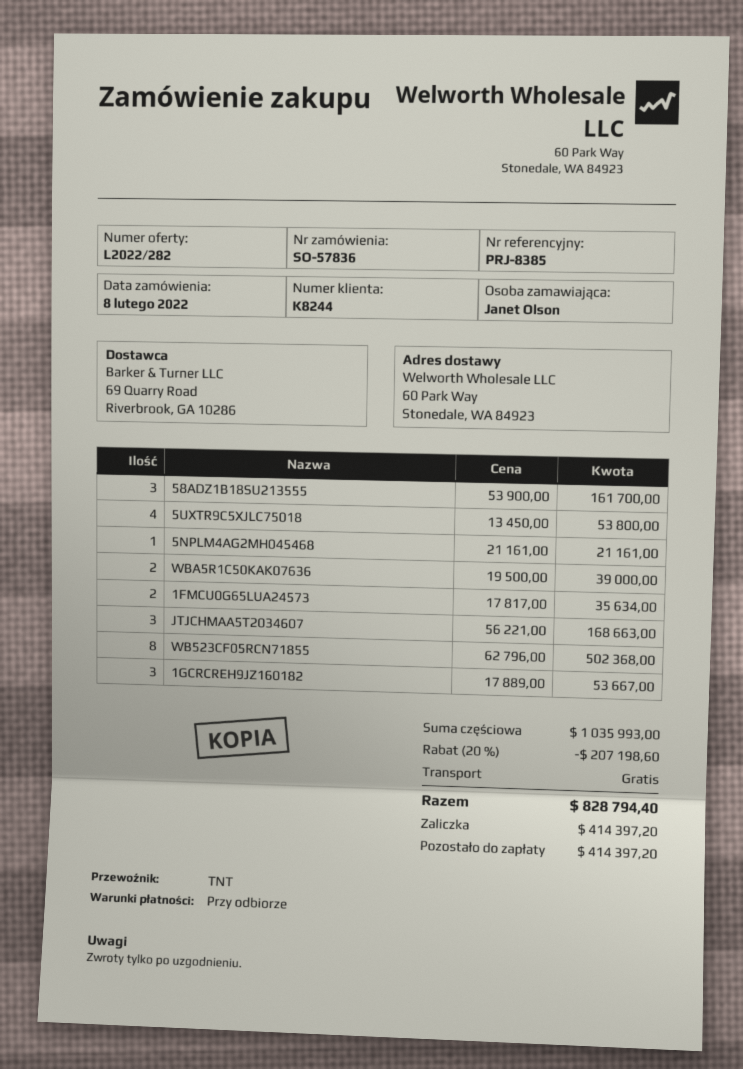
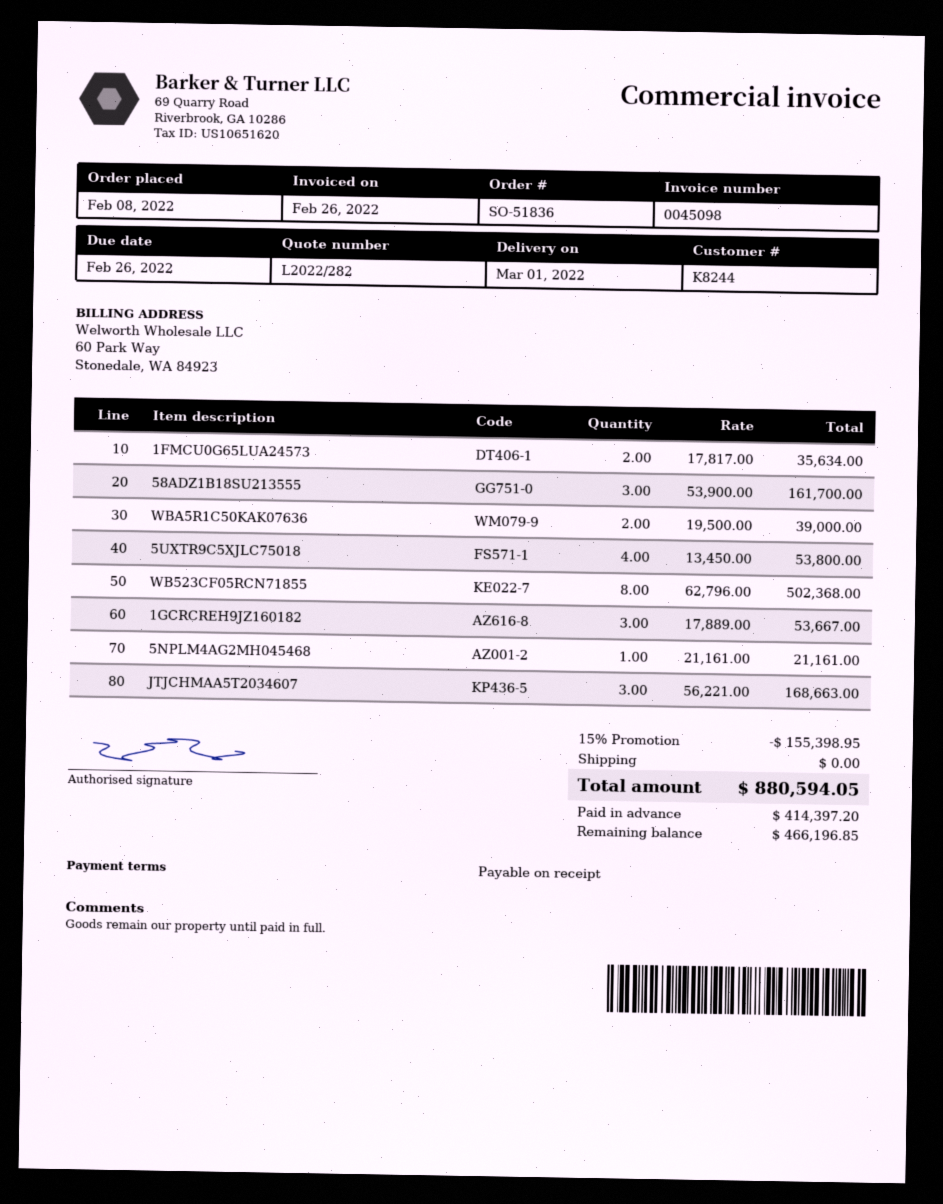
order number: SO-57836 -> SO-51836
discount: 20% = 207198.60 -> 15% = 155398.95
total: 828794.40 -> 880594.05
balance: 414397.20 -> 466196.85

